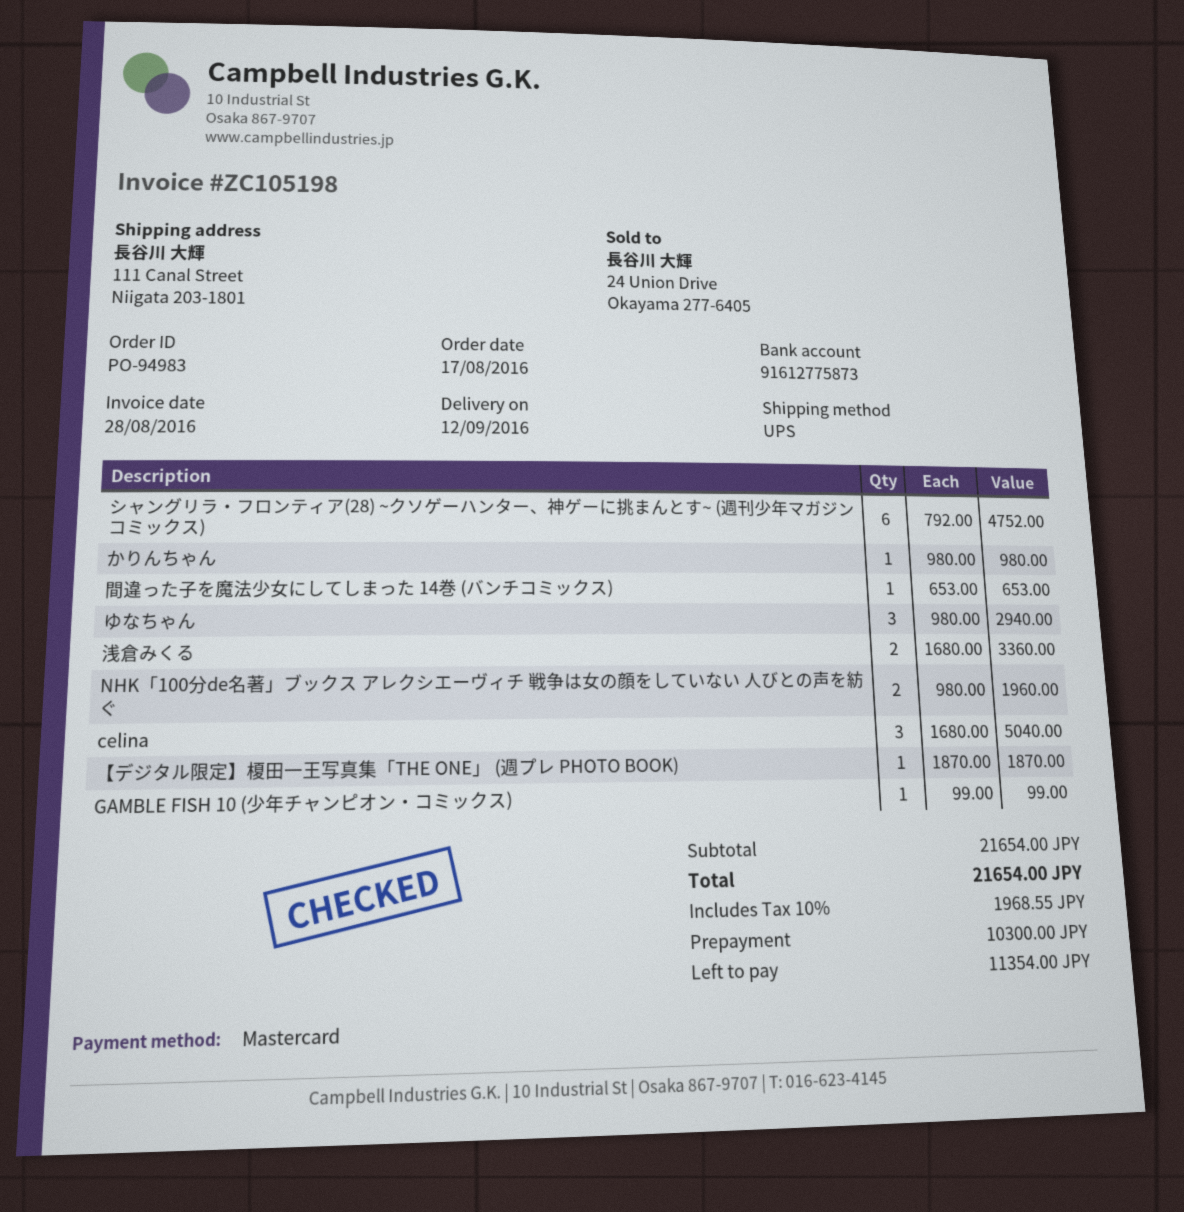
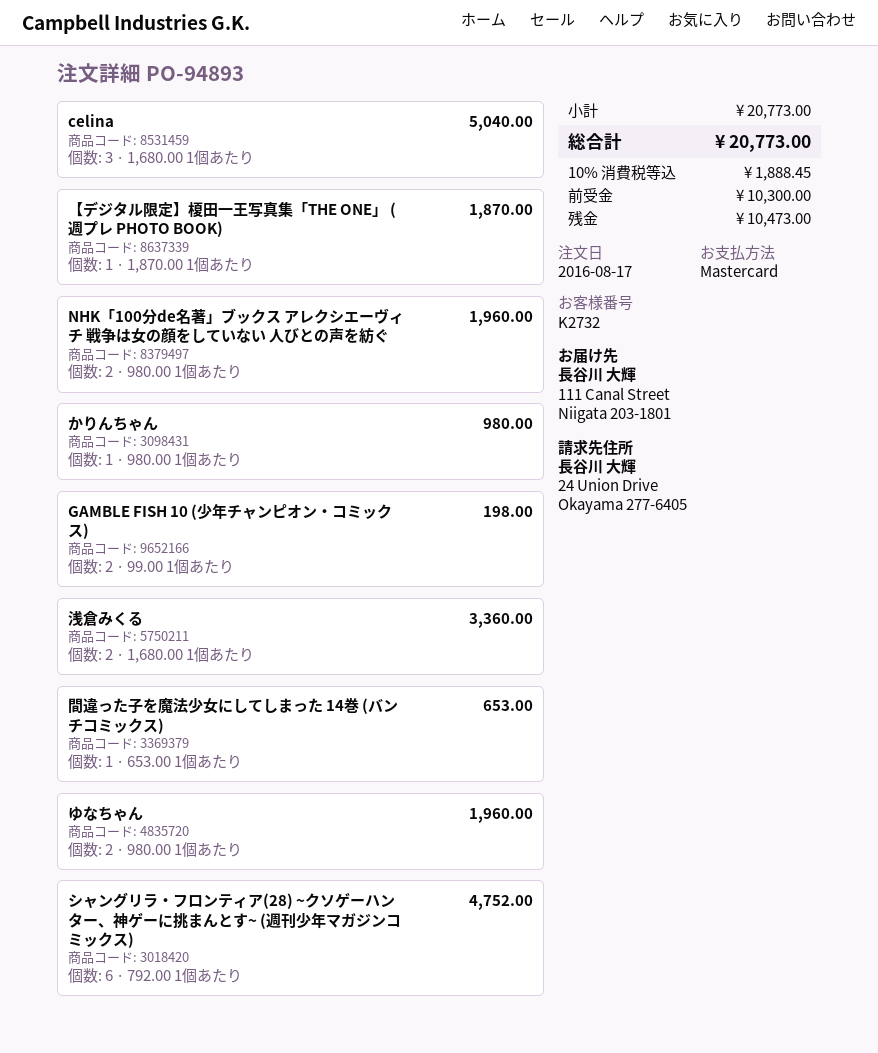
order number: PO-94983 -> PO-94893
ゆなちゃん: 3 x 980.00 = 2940.00 -> 2 x 980.00 = 1960.00
GAMBLE FISH 10 (少年チャンピオン・コミックス): 1 x 99.00 = 99.00 -> 2 x 99.00 = 198.00
subtotal: 21654.00 -> 20773.00
tax: 10% = 1968.55 -> 10% = 1888.45
total: 21654.00 -> 20773.00
balance: 11354.00 -> 10473.00

